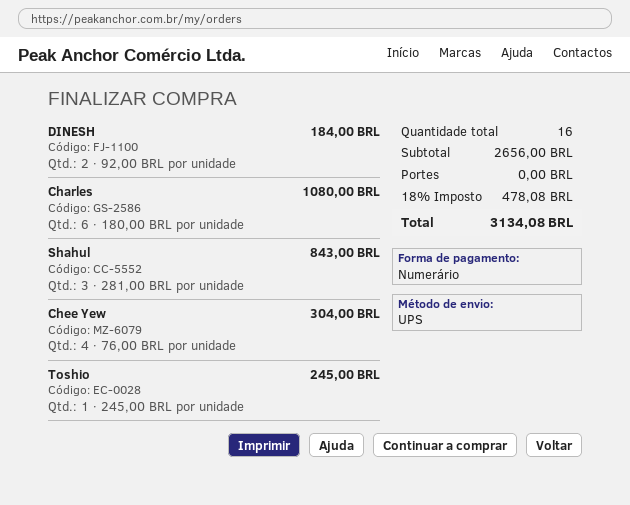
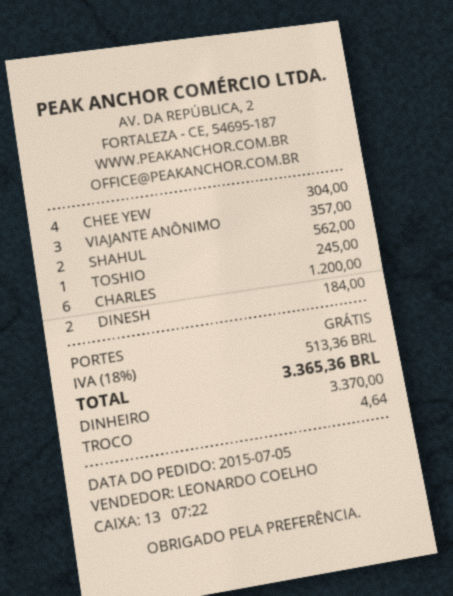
Charles: 6 for 1080.00 -> 6 for 1200.00
Shahul: 3 for 843.00 -> 2 for 562.00
VIAJANTE ANÔNIMO: none -> 3 for 357.00
tax: 18% = 478.08 -> 18% = 513.36
total: 3134.08 -> 3365.36

